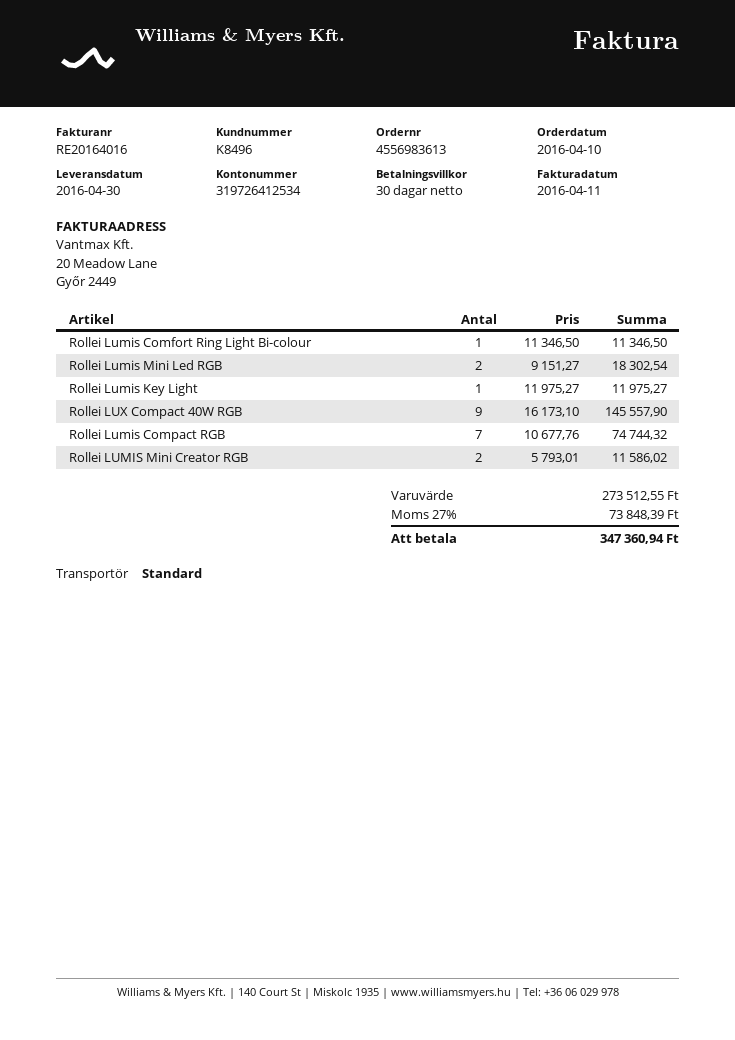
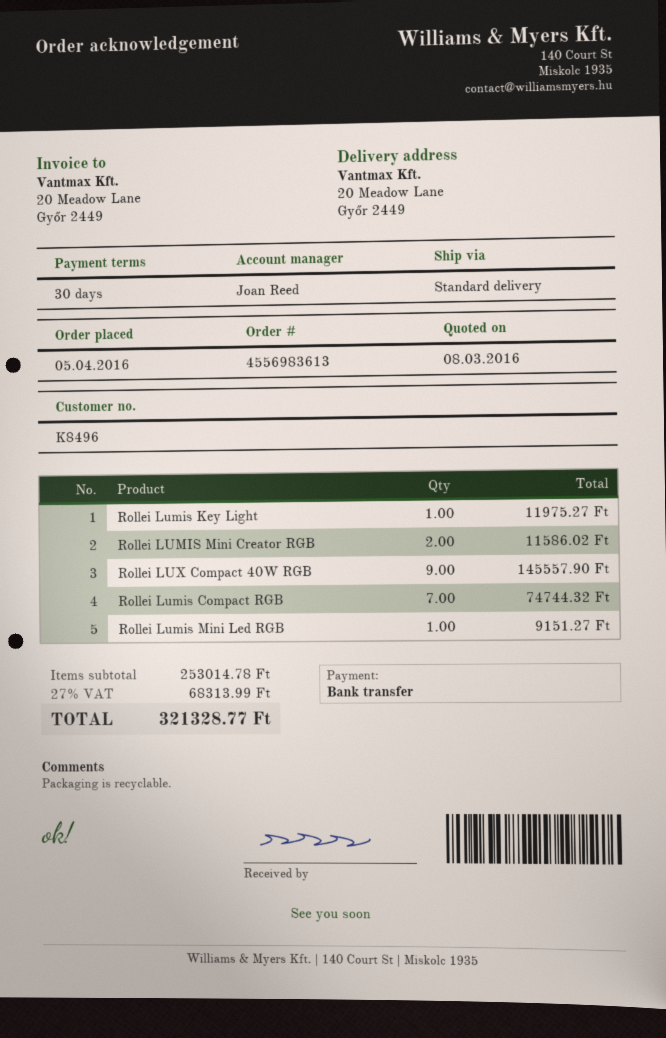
order date: 2016-04-10 -> 2016-04-05
Rollei Lumis Comfort Ring Light Bi-colour: 1 for 11346.50 -> none
Rollei Lumis Mini Led RGB: 2 for 18302.54 -> 1 for 9151.27
subtotal: 273512.55 -> 253014.78
tax: 27% = 73848.39 -> 27% = 68313.99
total: 347360.94 -> 321328.77

